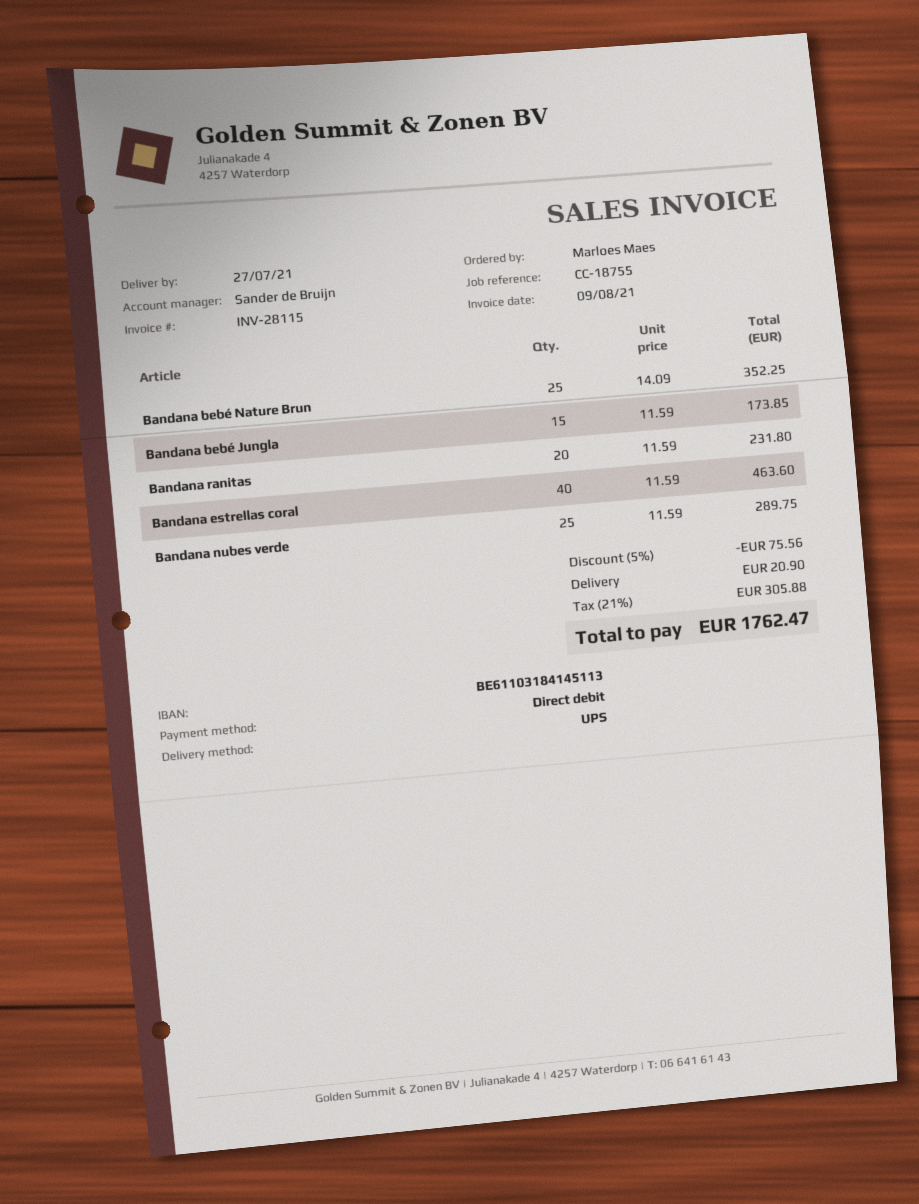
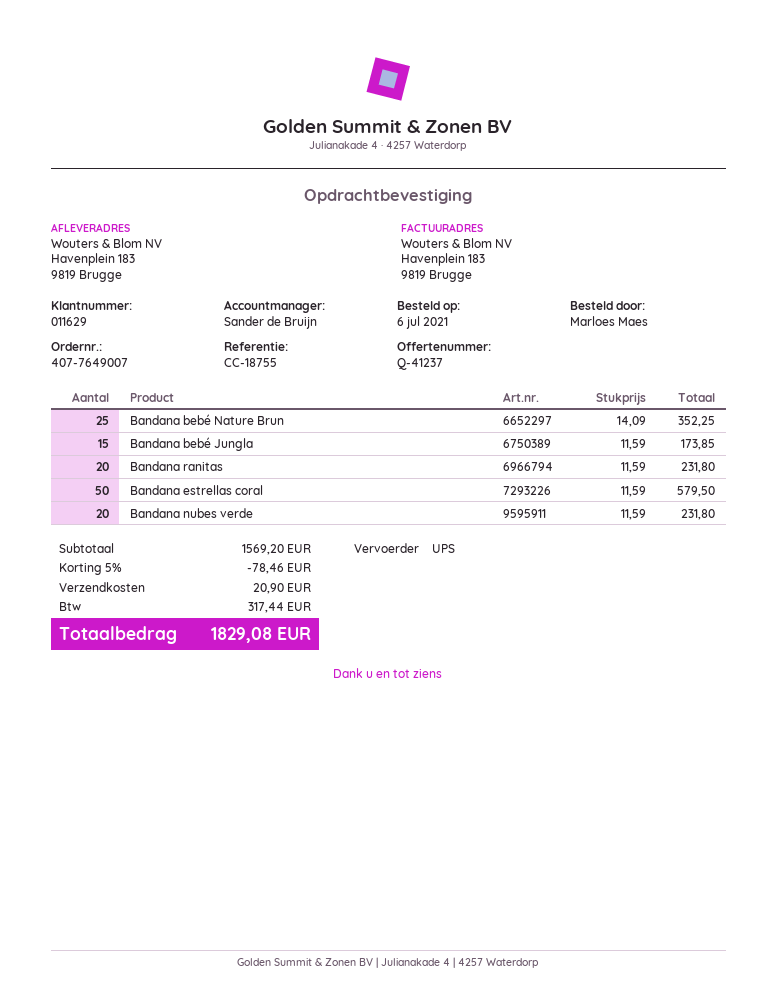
Bandana estrellas coral: 40 x 11.59 = 463.60 -> 50 x 11.59 = 579.50
Bandana nubes verde: 25 x 11.59 = 289.75 -> 20 x 11.59 = 231.80
discount: 5% = 75.56 -> 5% = 78.46
tax: 305.88 -> 317.44
total: 1762.47 -> 1829.08

